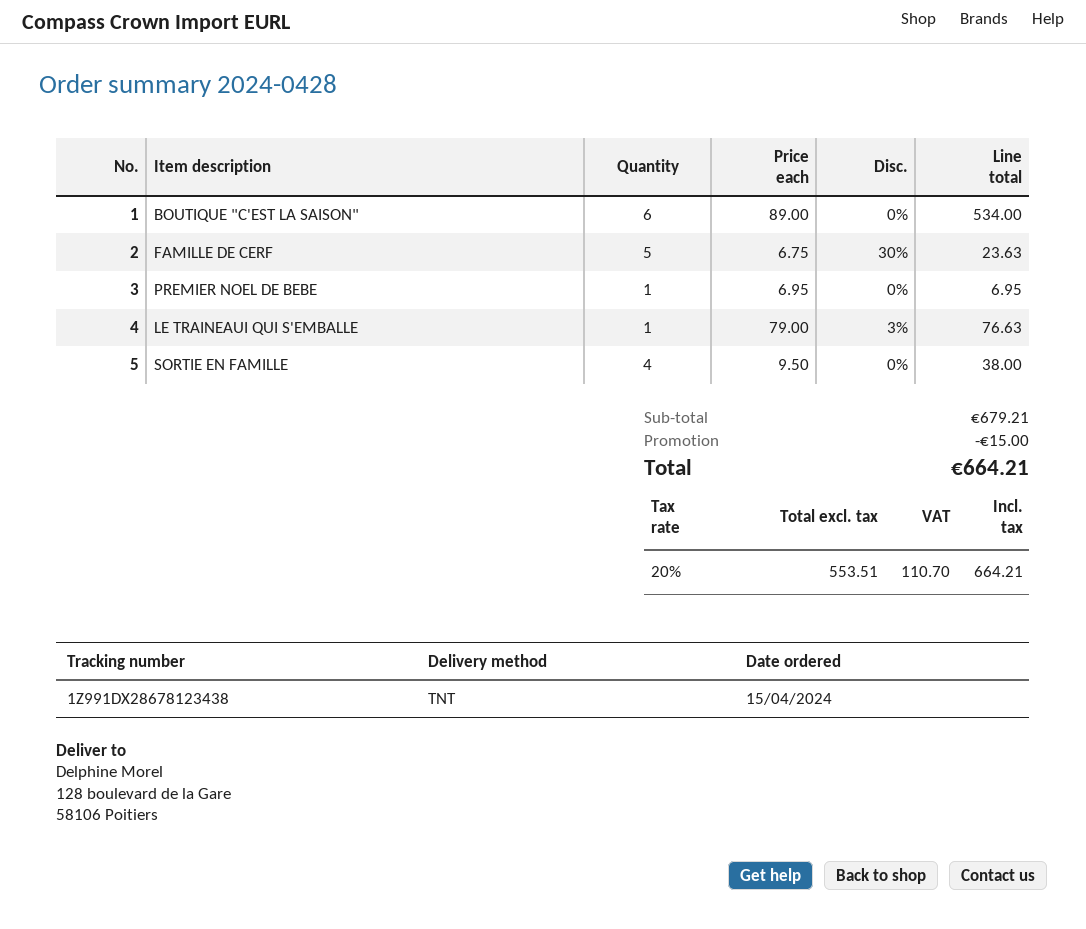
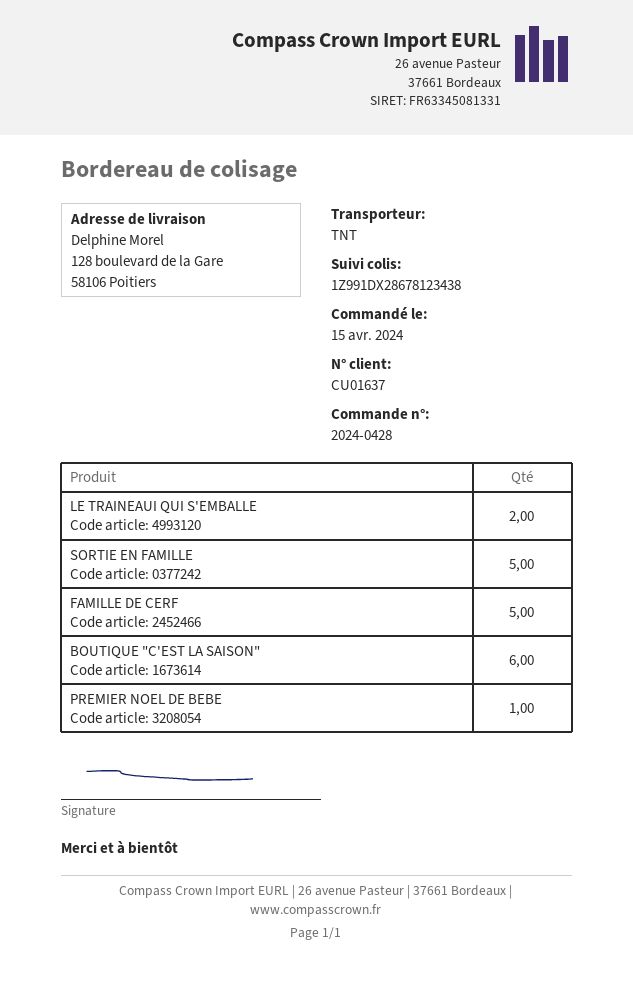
LE TRAINEAUI QUI S'EMBALLE: 1 -> 2
SORTIE EN FAMILLE: 4 -> 5

